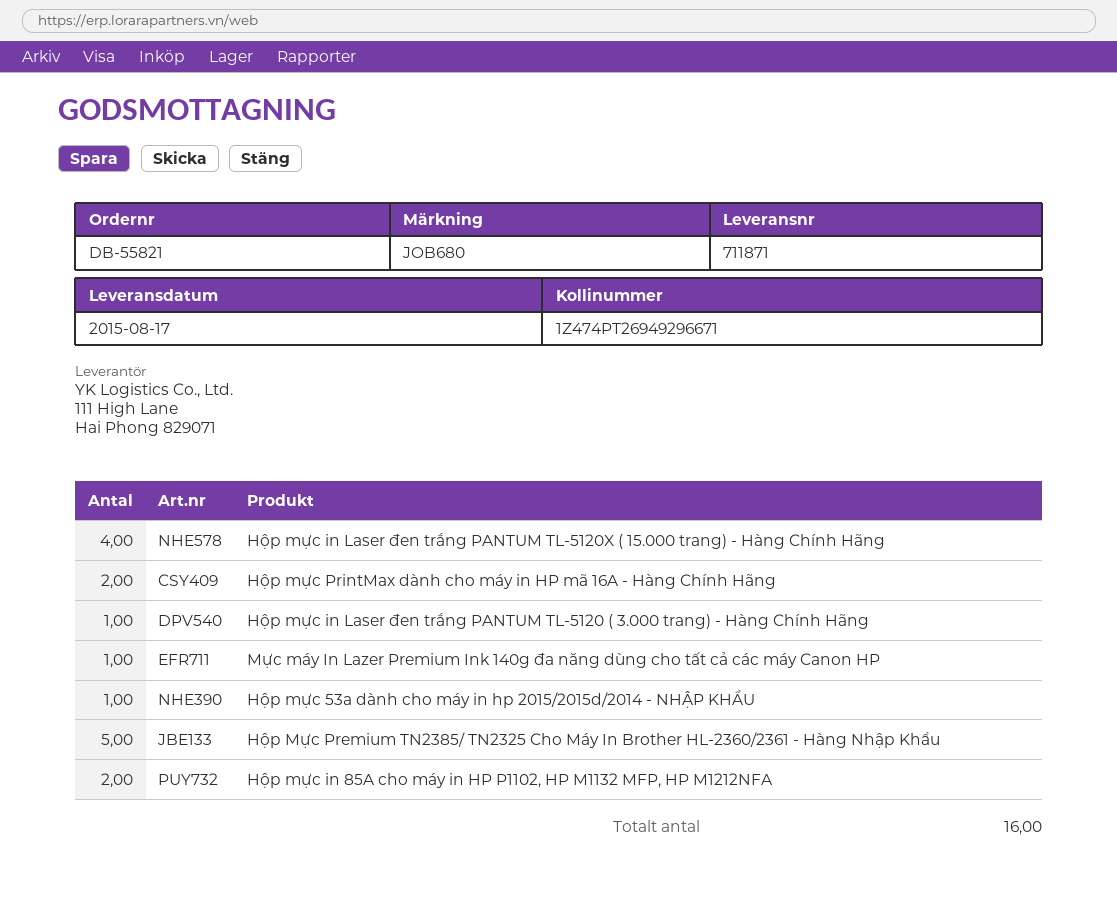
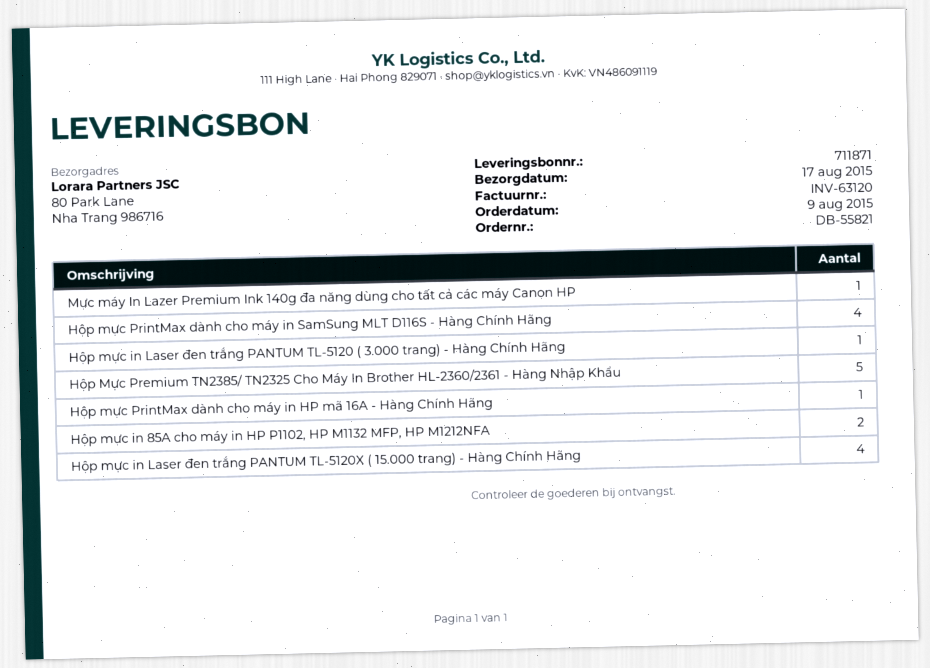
Hộp mực PrintMax dành cho máy in HP mã 16A - Hàng Chính Hãng: 2 -> 1
Hộp mực 53a dành cho máy in hp 2015/2015d/2014 - NHẬP KHẨU: 1 -> none
Hộp mực PrintMax dành cho máy in SamSung MLT D116S - Hàng Chính Hãng: none -> 4

